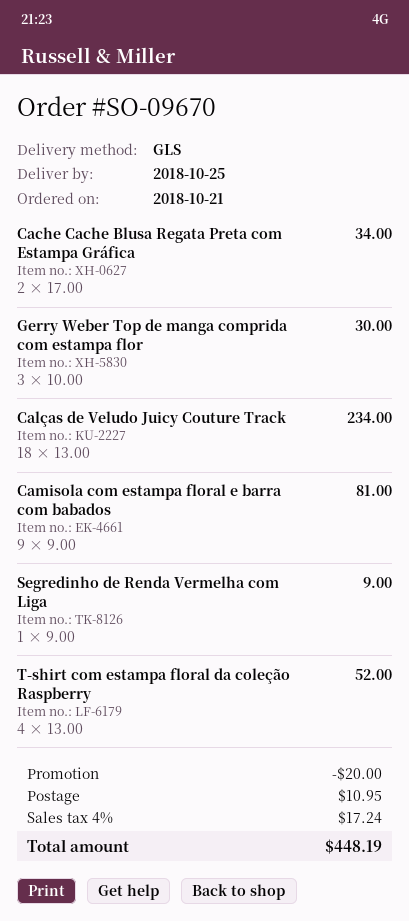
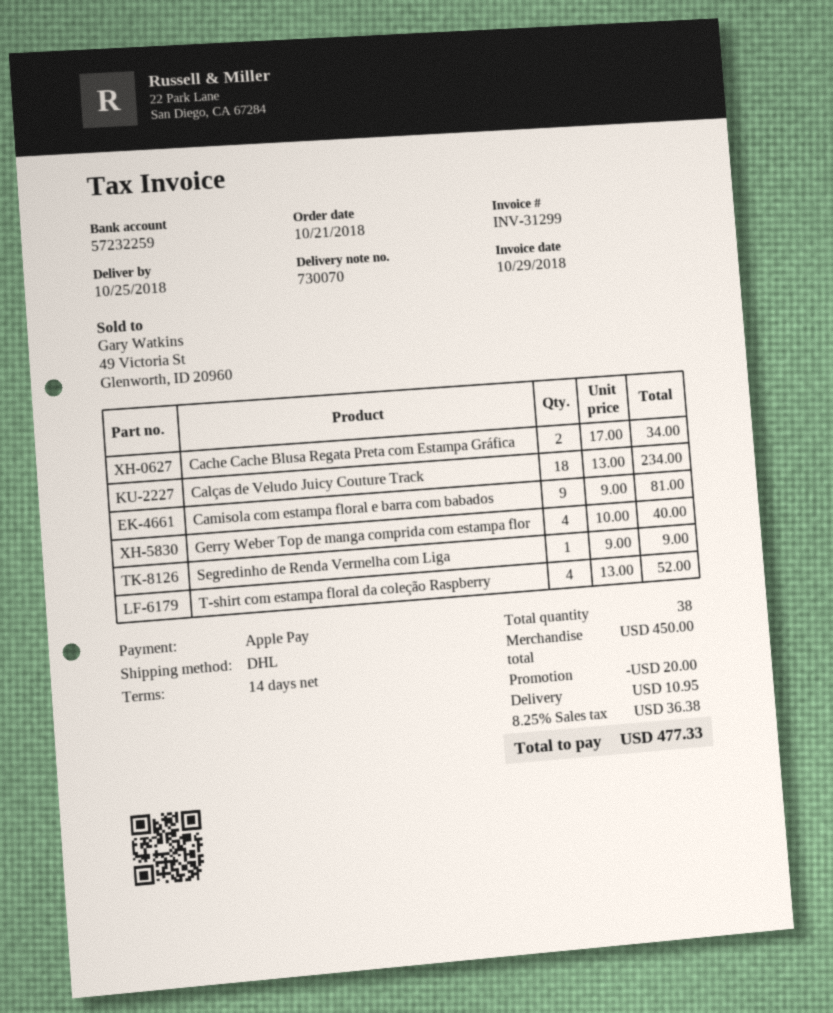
shipping method: GLS -> DHL
Gerry Weber Top de manga comprida com estampa flor: 3 x 10.00 = 30.00 -> 4 x 10.00 = 40.00
tax: 4% = 17.24 -> 8.25% = 36.38
total: 448.19 -> 477.33

